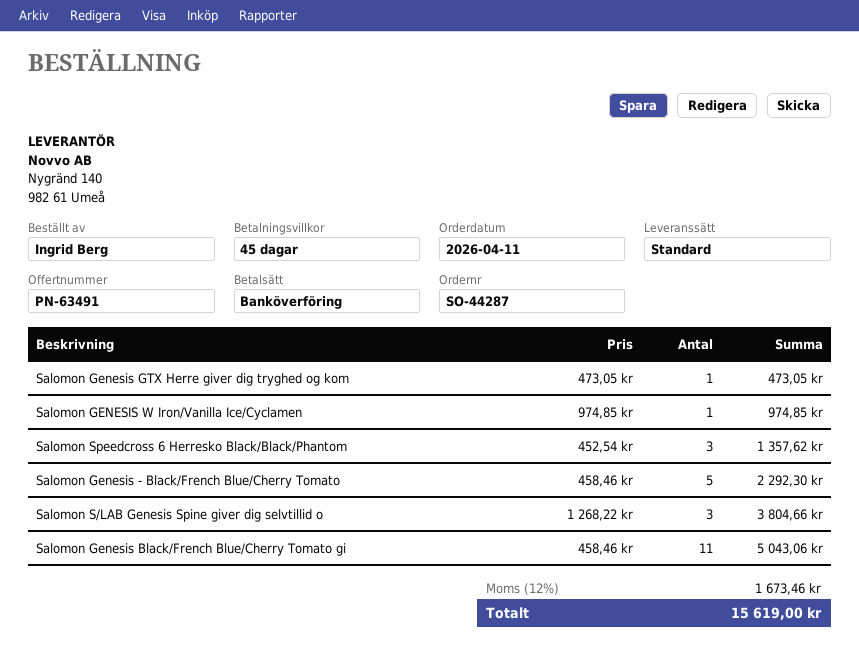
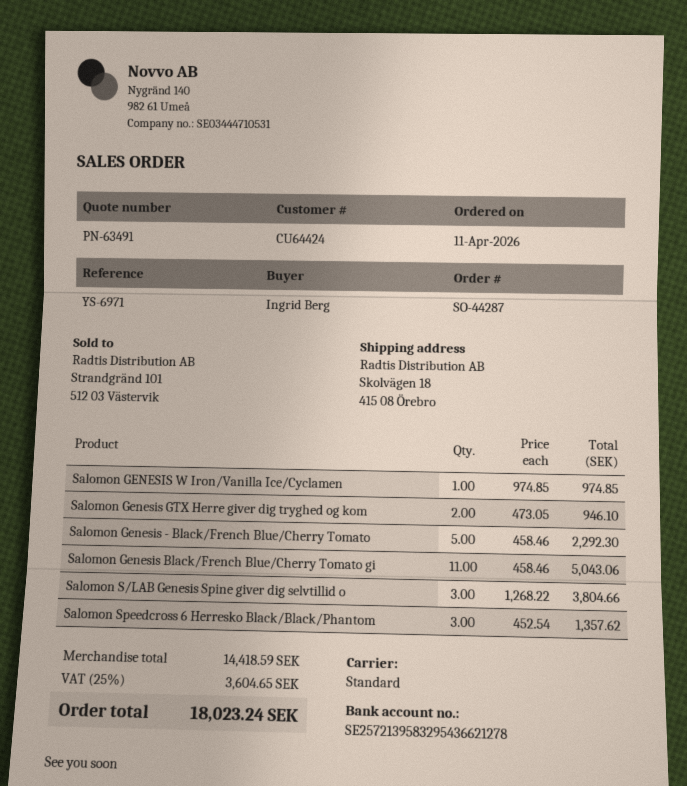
Salomon Genesis GTX Herre giver dig tryghed og kom: 1 x 473.05 = 473.05 -> 2 x 473.05 = 946.10
tax: 12% = 1673.46 -> 25% = 3604.65
total: 15619.00 -> 18023.24

